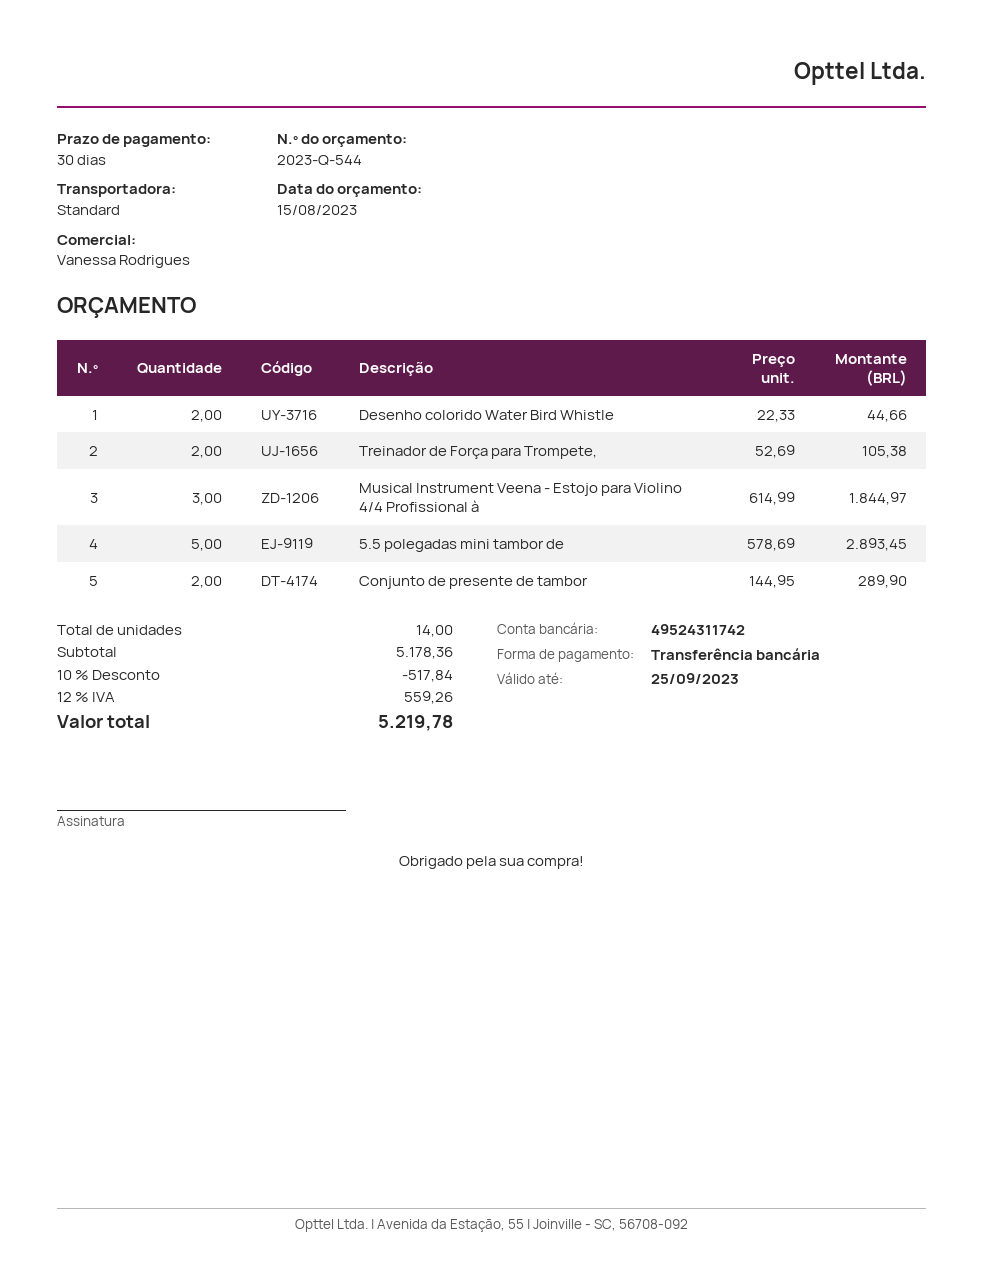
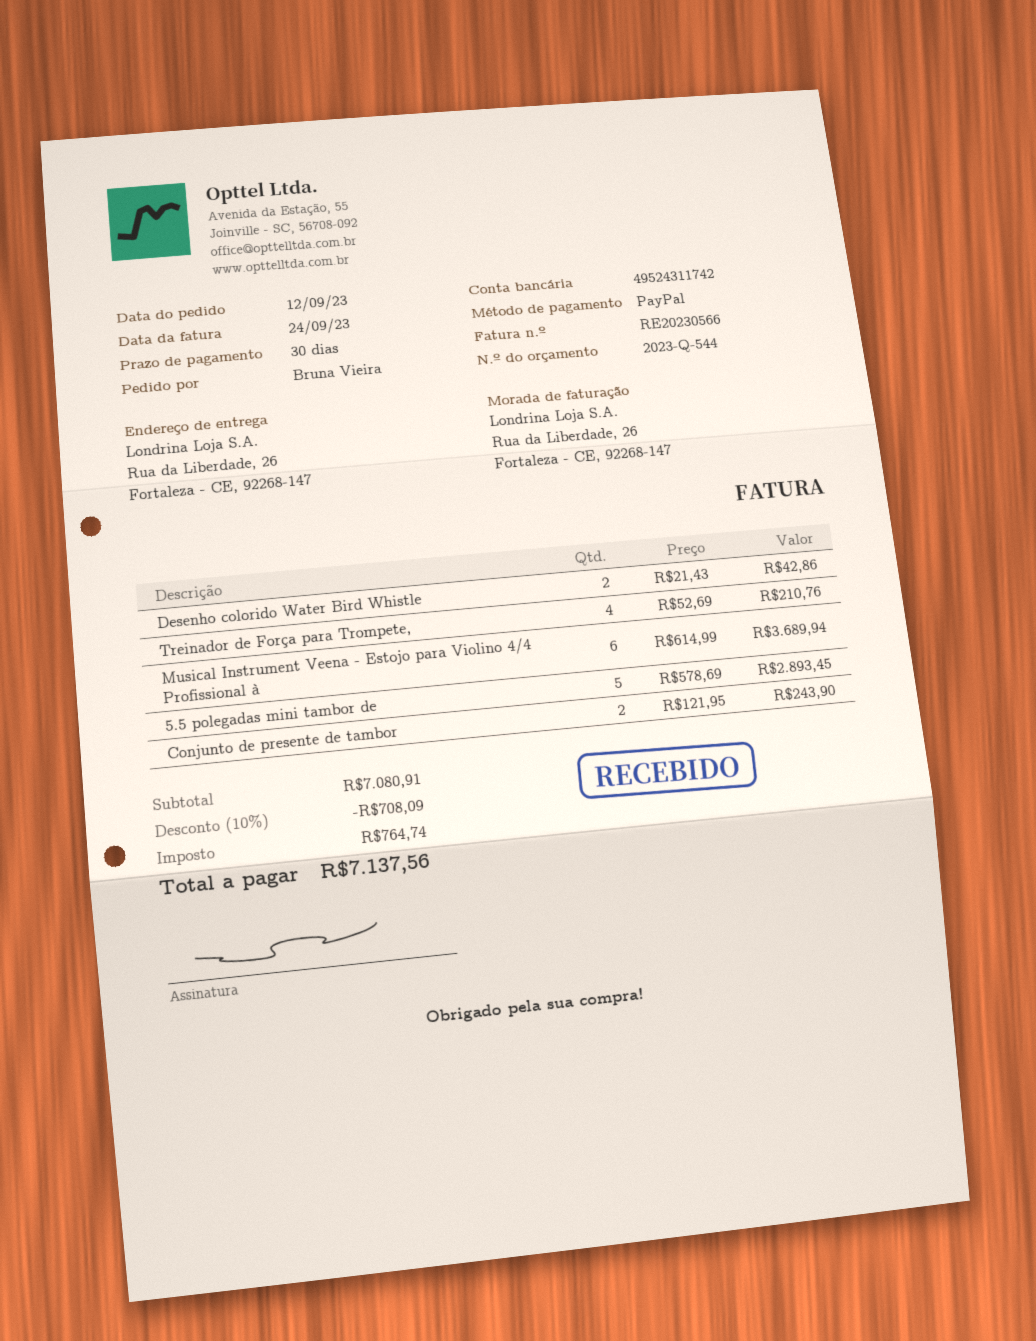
payment method: bank transfer -> PayPal
Desenho colorido Water Bird Whistle: 2 x 22.33 = 44.66 -> 2 x 21.43 = 42.86
Treinador de Força para Trompete,: 2 x 52.69 = 105.38 -> 4 x 52.69 = 210.76
Musical Instrument Veena - Estojo para Violino 4/4 Profissional à: 3 x 614.99 = 1844.97 -> 6 x 614.99 = 3689.94
Conjunto de presente de tambor: 2 x 144.95 = 289.90 -> 2 x 121.95 = 243.90
subtotal: 5178.36 -> 7080.91
discount: 10% = 517.84 -> 10% = 708.09
tax: 559.26 -> 764.74
total: 5219.78 -> 7137.56

